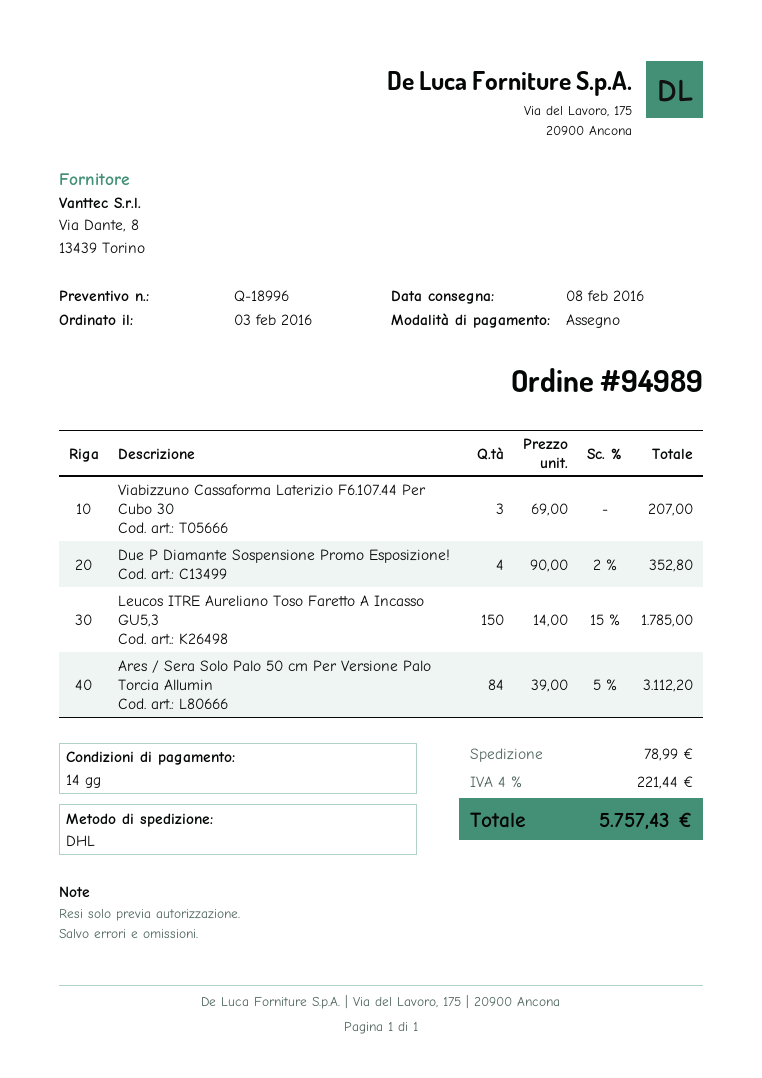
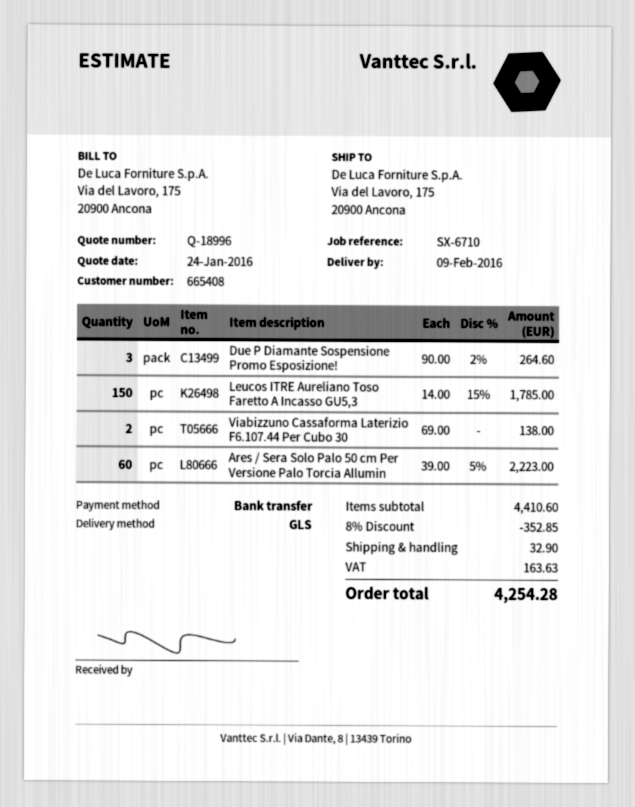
delivery date: 2016-02-08 -> 2016-02-09
payment method: cheque -> bank transfer
shipping method: DHL -> GLS
Viabizzuno Cassaforma Laterizio F6.107.44 Per Cubo 30: 3 x 69.00 = 207.00 -> 2 x 69.00 = 138.00
Due P Diamante Sospensione Promo Esposizione!: 4 x 90.00 - 2% = 352.80 -> 3 x 90.00 - 2% = 264.60
Ares / Sera Solo Palo 50 cm Per Versione Palo Torcia Allumin: 84 x 39.00 - 5% = 3112.20 -> 60 x 39.00 - 5% = 2223.00
discount: none -> 8% = 352.85
shipping: 78.99 -> 32.90
tax: 221.44 -> 163.63
total: 5757.43 -> 4254.28

